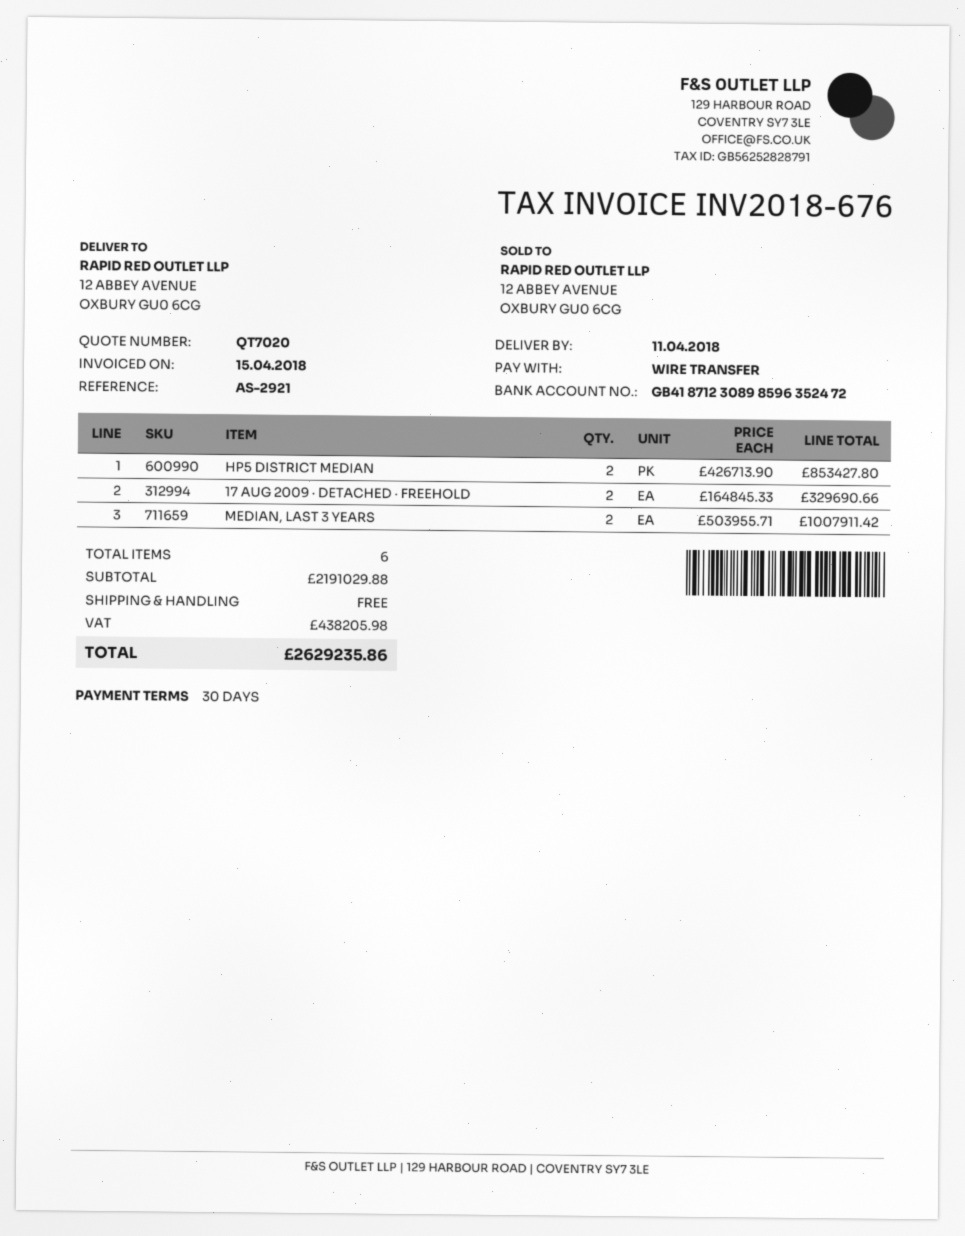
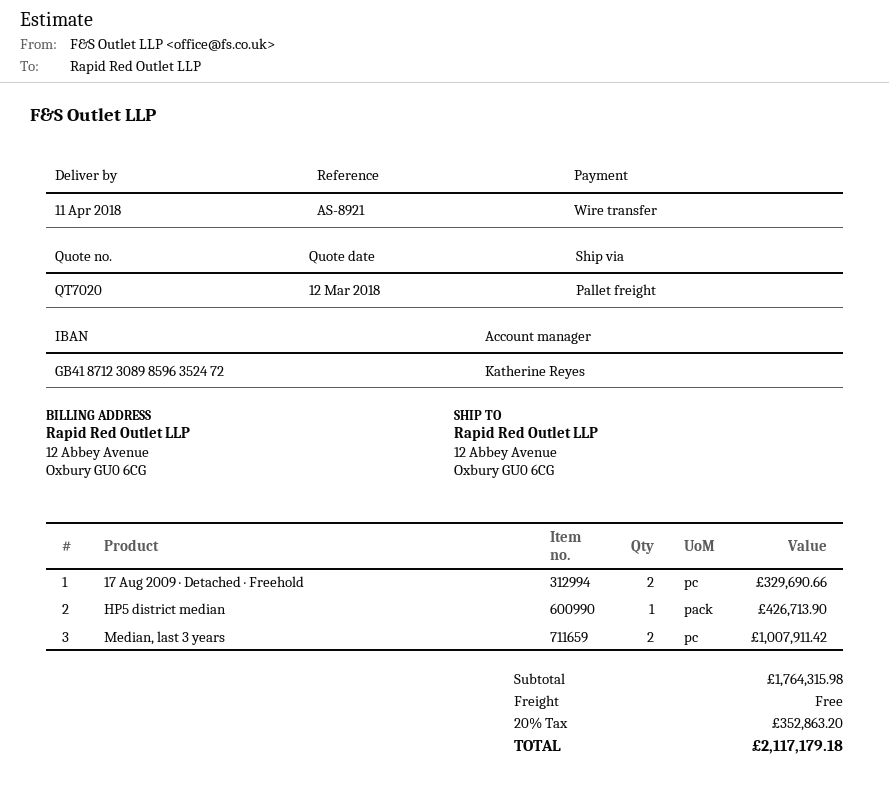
reference: AS-2921 -> AS-8921
HP5 DISTRICT MEDIAN: 2 for 853427.80 -> 1 for 426713.90
subtotal: 2191029.88 -> 1764315.98
tax: 438205.98 -> 352863.20
total: 2629235.86 -> 2117179.18

